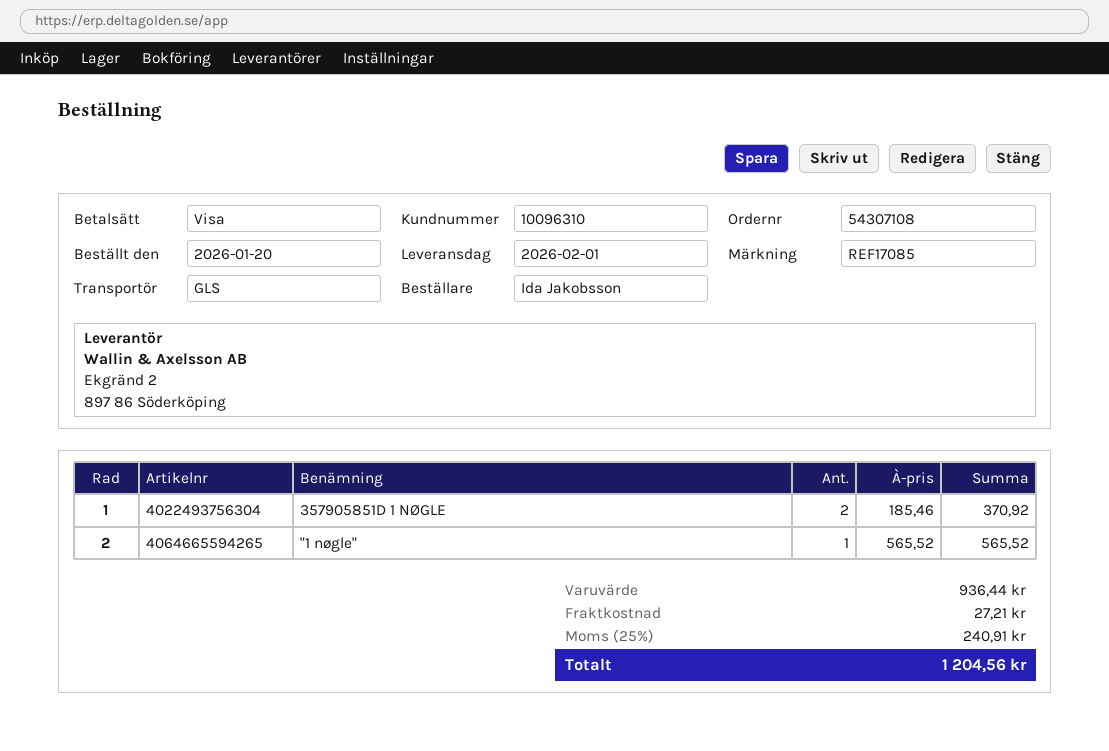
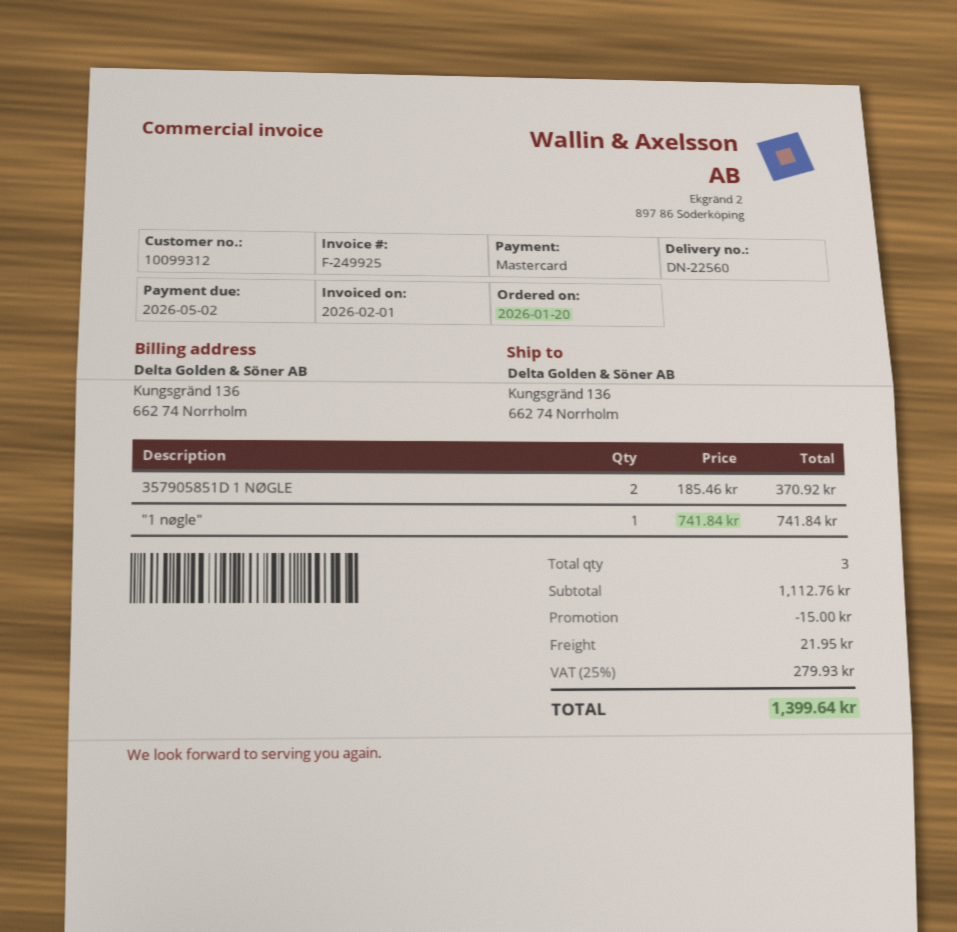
customer number: 10096310 -> 10099312
payment method: Visa -> Mastercard
"1 nøgle": 1 x 565.52 = 565.52 -> 1 x 741.84 = 741.84
subtotal: 936.44 -> 1112.76
discount: none -> 15.00
shipping: 27.21 -> 21.95
tax: 25% = 240.91 -> 25% = 279.93
total: 1204.56 -> 1399.64

